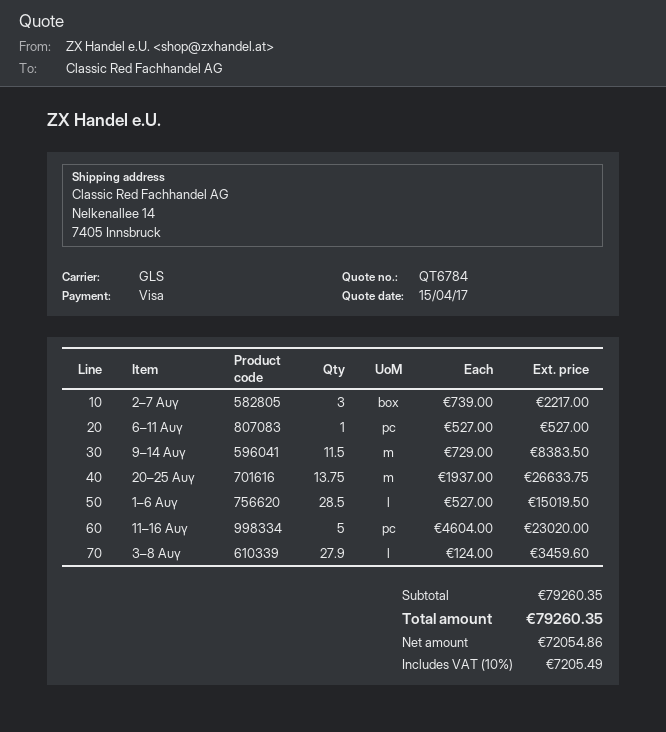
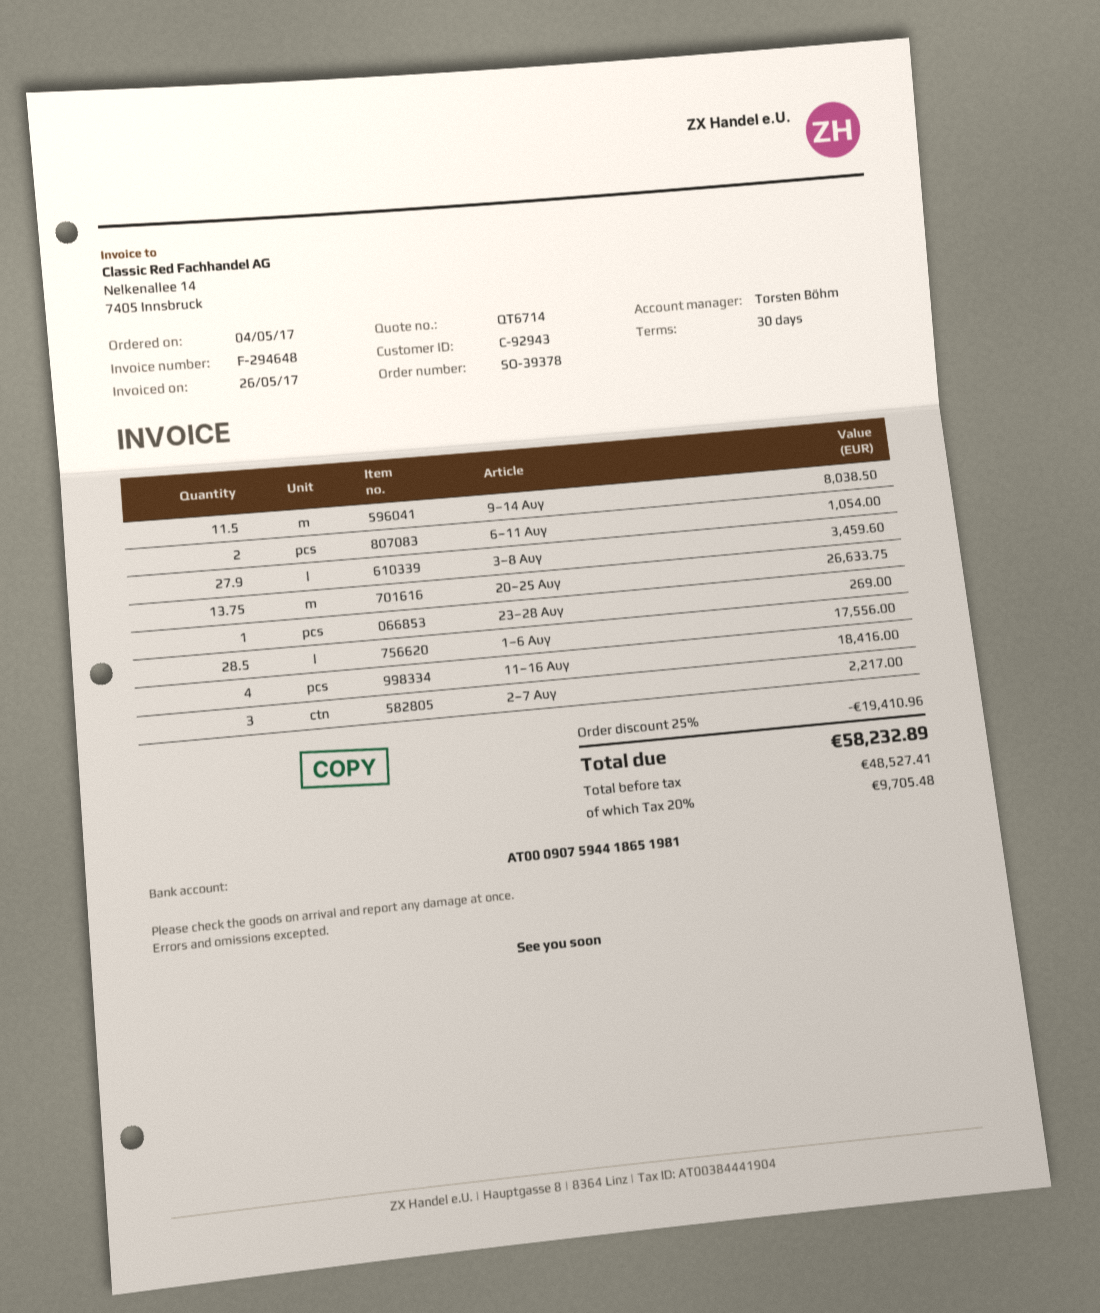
quote number: QT6784 -> QT6714
6–11 Αυγ: 1 for 527.00 -> 2 for 1054.00
9–14 Αυγ: 11.5 for 8383.50 -> 11.5 for 8038.50
1–6 Αυγ: 28.5 for 15019.50 -> 28.5 for 17556.00
11–16 Αυγ: 5 for 23020.00 -> 4 for 18416.00
23–28 Αυγ: none -> 1 for 269.00
discount: none -> 25% = 19410.96
net: 72054.86 -> 48527.41
tax: 10% = 7205.49 -> 20% = 9705.48
total: 79260.35 -> 58232.89

